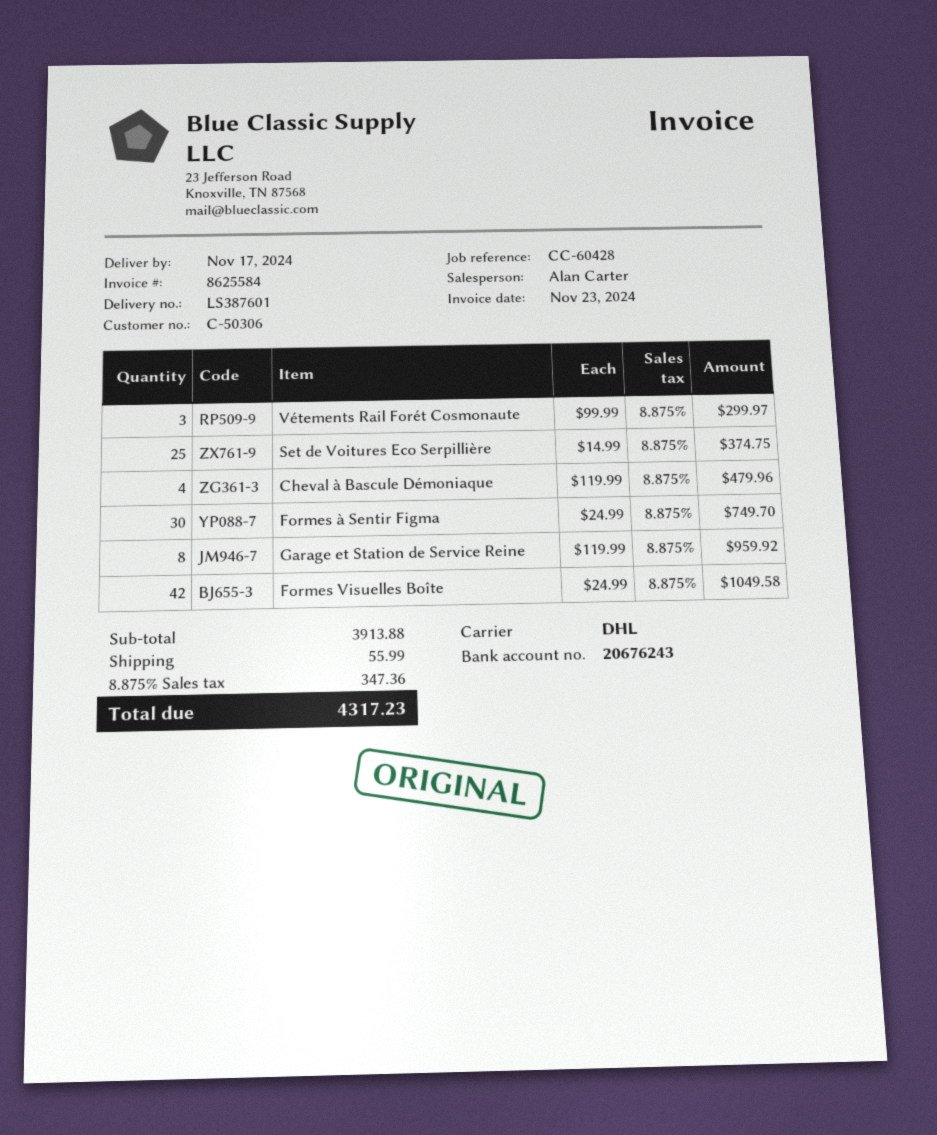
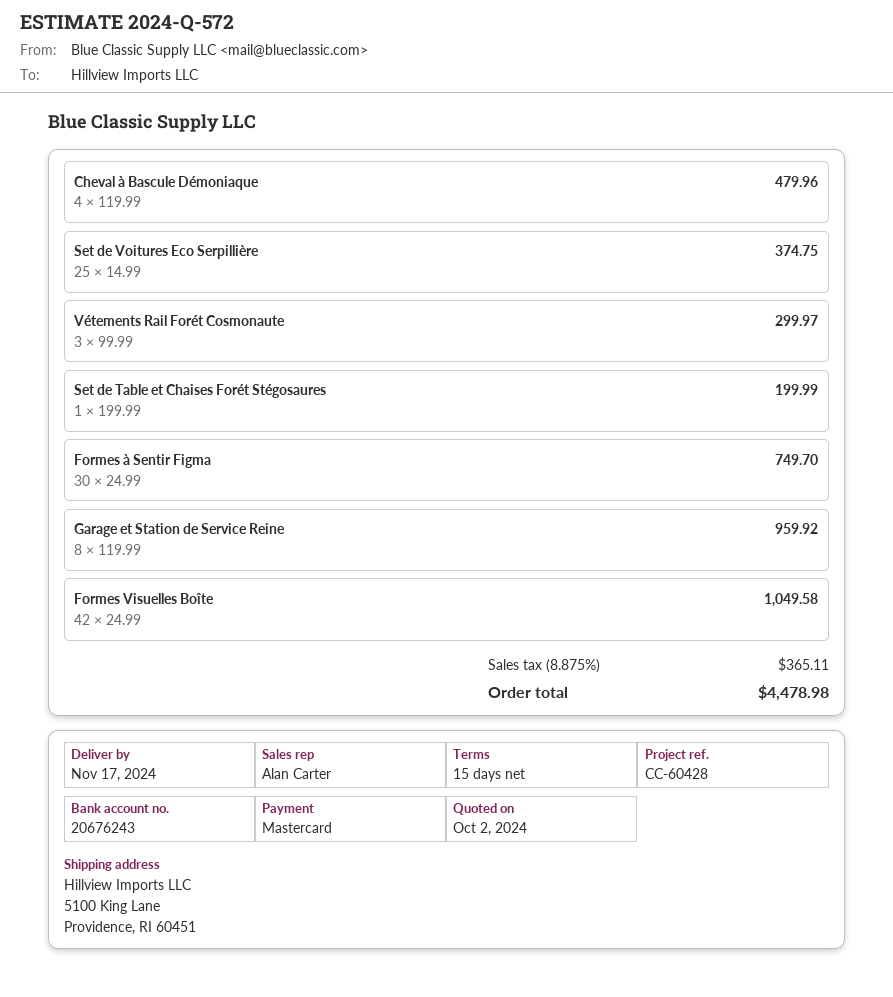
Set de Table et Chaises Forét Stégosaures: none -> 1 x 199.99 = 199.99
shipping: 55.99 -> none
tax: 8.875% = 347.36 -> 8.875% = 365.11
total: 4317.23 -> 4478.98

